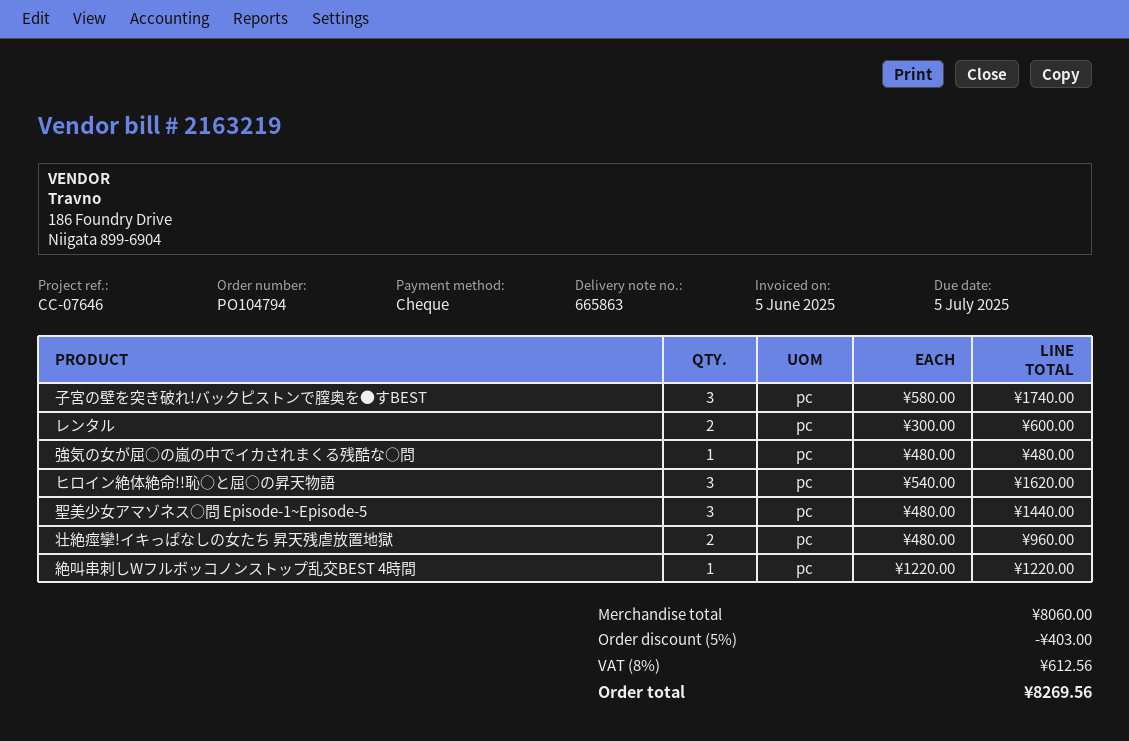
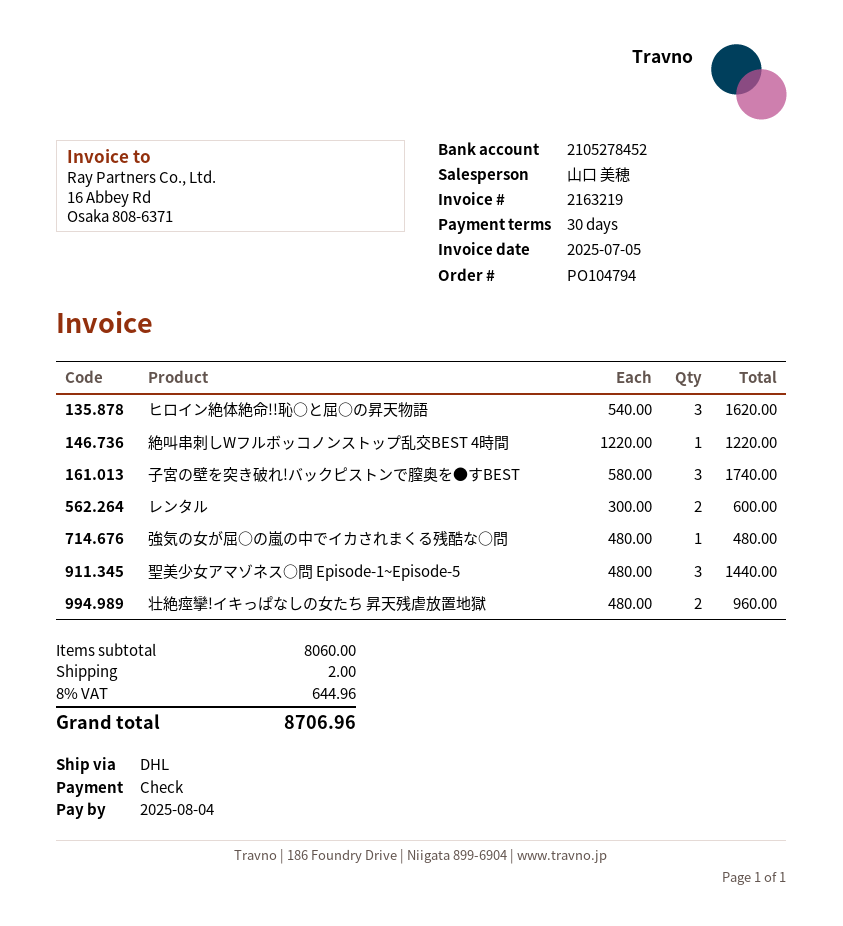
invoice date: 2025-06-05 -> 2025-07-05
due date: 2025-07-05 -> 2025-08-04
discount: 5% = 403.00 -> none
shipping: none -> 2.00
tax: 8% = 612.56 -> 8% = 644.96
total: 8269.56 -> 8706.96

